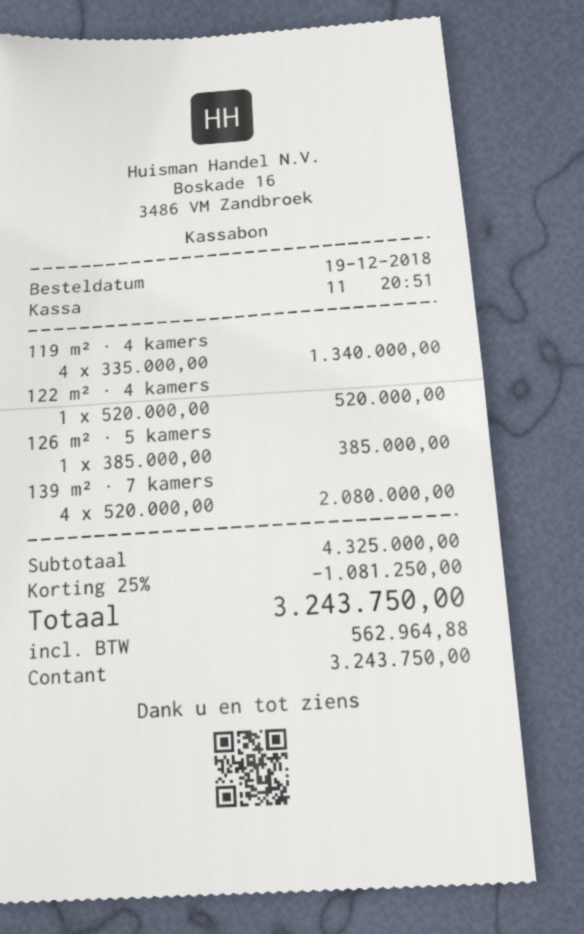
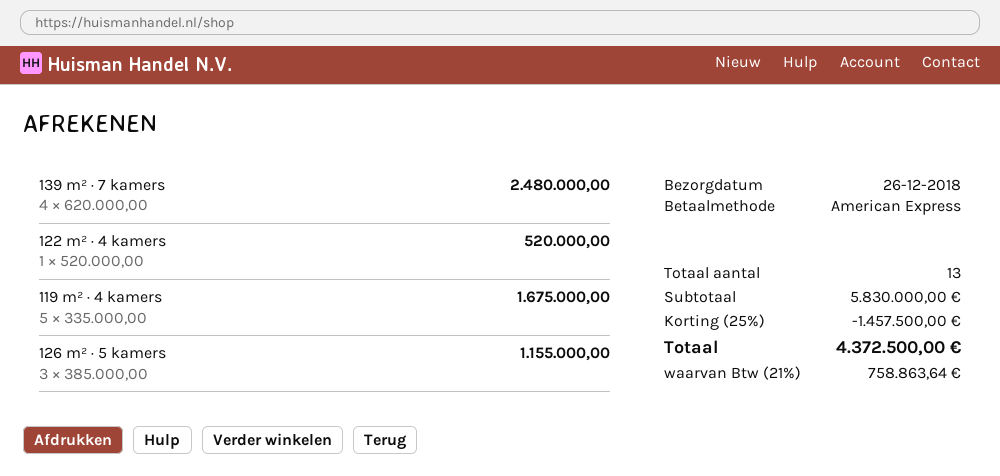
payment method: cash -> American Express
119 m² · 4 kamers: 4 x 335000.00 = 1340000.00 -> 5 x 335000.00 = 1675000.00
126 m² · 5 kamers: 1 x 385000.00 = 385000.00 -> 3 x 385000.00 = 1155000.00
139 m² · 7 kamers: 4 x 520000.00 = 2080000.00 -> 4 x 620000.00 = 2480000.00
subtotal: 4325000.00 -> 5830000.00
discount: 25% = 1081250.00 -> 25% = 1457500.00
tax: 562964.88 -> 758863.64
total: 3243750.00 -> 4372500.00

